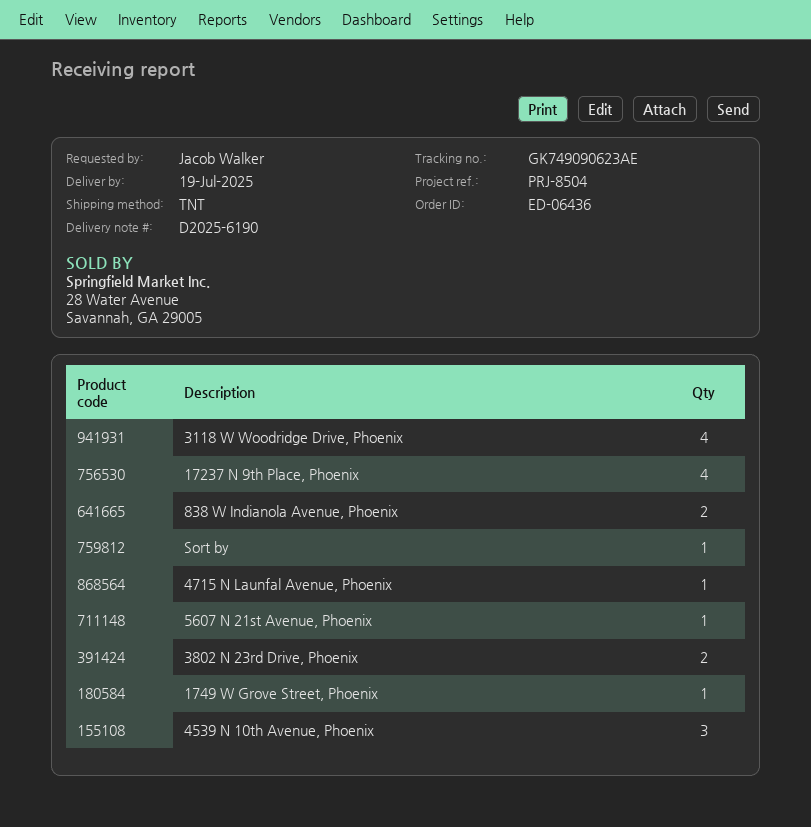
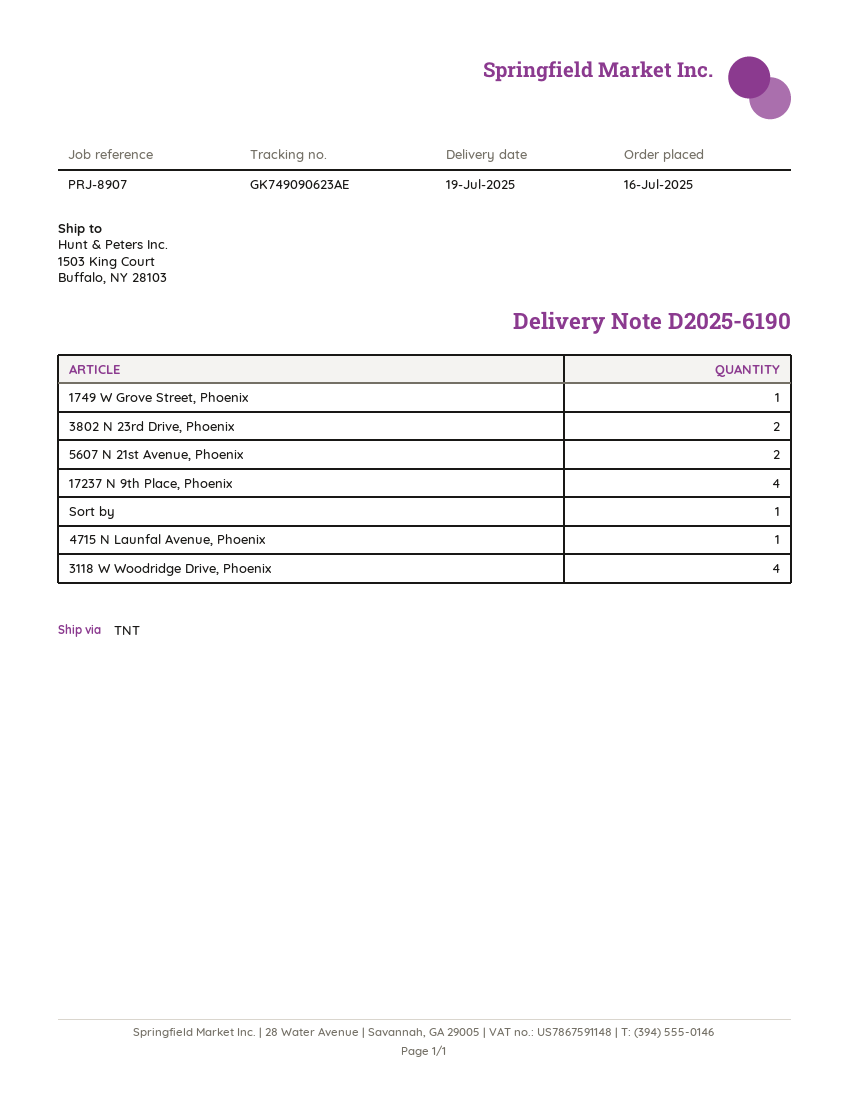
reference: PRJ-8504 -> PRJ-8907
838 W Indianola Avenue, Phoenix: 2 -> none
5607 N 21st Avenue, Phoenix: 1 -> 2
4539 N 10th Avenue, Phoenix: 3 -> none

